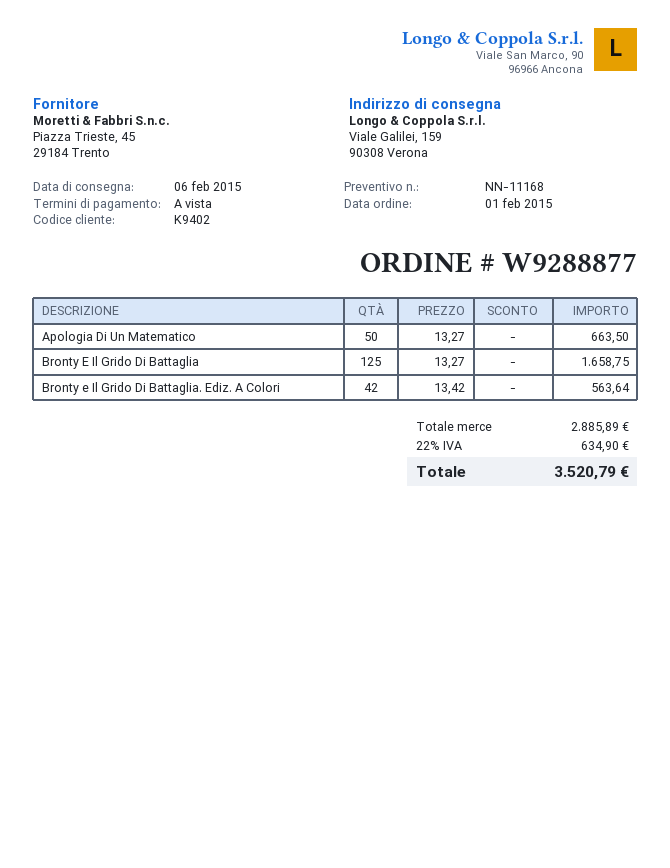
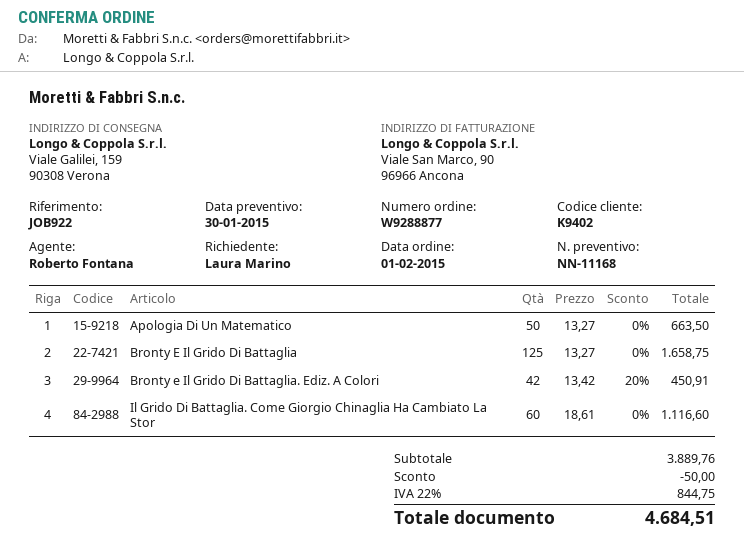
Bronty e Il Grido Di Battaglia. Ediz. A Colori: 42 x 13.42 = 563.64 -> 42 x 13.42 - 20% = 450.91
Il Grido Di Battaglia. Come Giorgio Chinaglia Ha Cambiato La Stor: none -> 60 x 18.61 = 1116.60
subtotal: 2885.89 -> 3889.76
discount: none -> 50.00
tax: 22% = 634.90 -> 22% = 844.75
total: 3520.79 -> 4684.51

